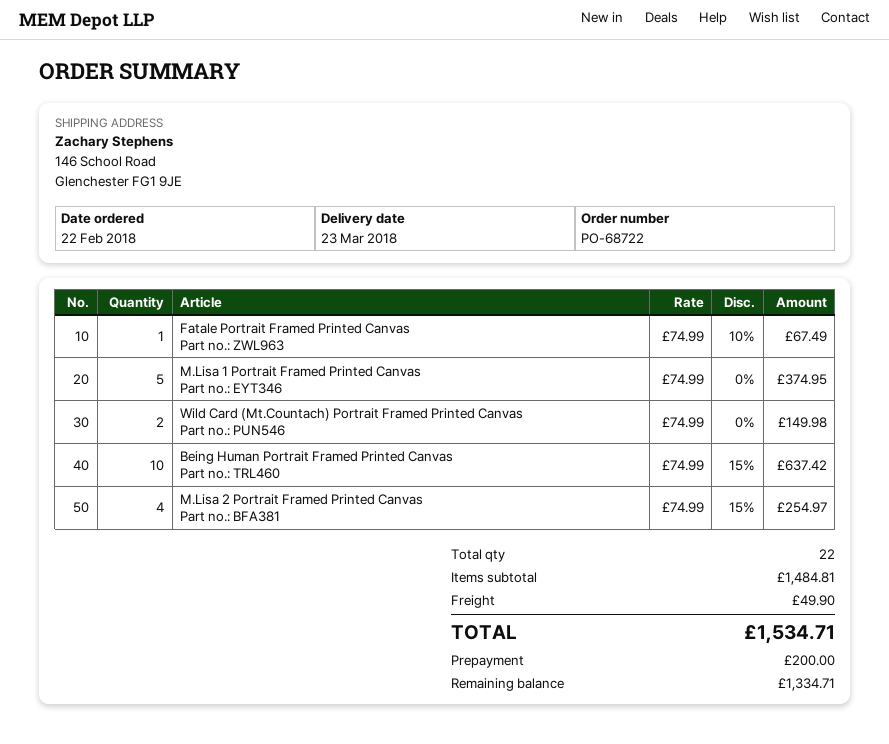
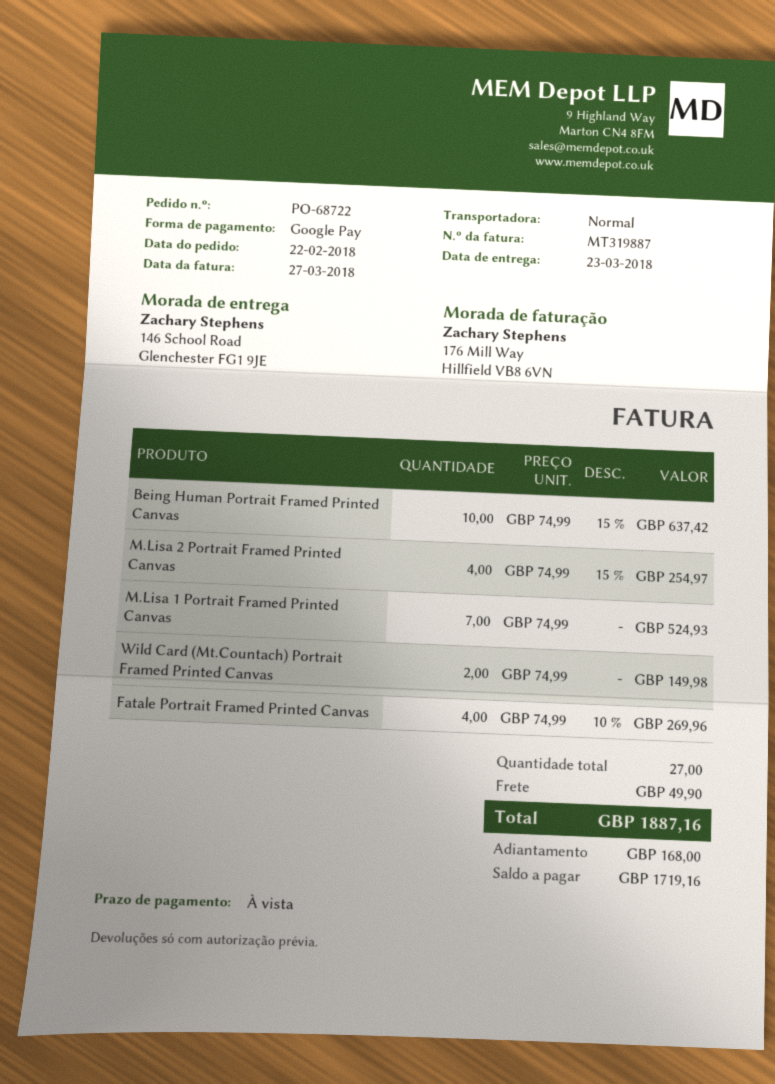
Fatale Portrait Framed Printed Canvas: 1 x 74.99 - 10% = 67.49 -> 4 x 74.99 - 10% = 269.96
M.Lisa 1 Portrait Framed Printed Canvas: 5 x 74.99 = 374.95 -> 7 x 74.99 = 524.93
total quantity: 22 -> 27
total: 1534.71 -> 1887.16
deposit: 200.00 -> 168.00
balance: 1334.71 -> 1719.16

